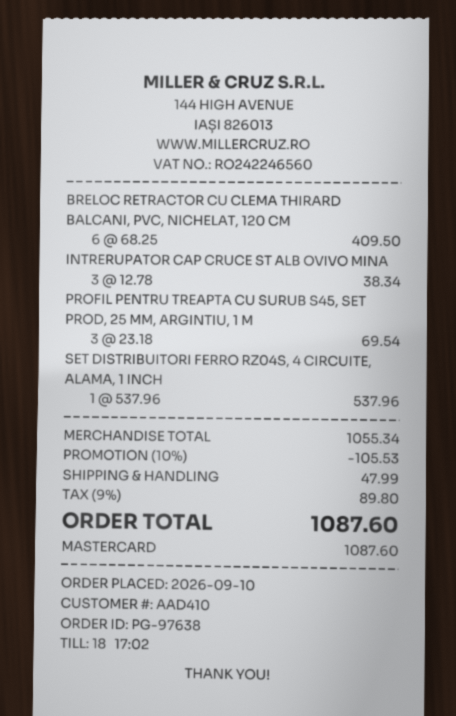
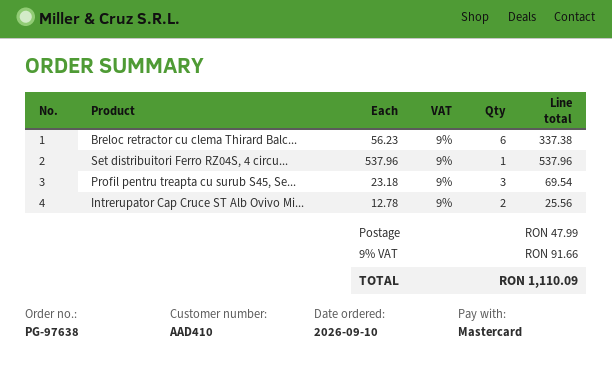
BRELOC RETRACTOR CU CLEMA THIRARD BALCANI, PVC, NICHELAT, 120 CM: 6 x 68.25 = 409.50 -> 6 x 56.23 = 337.38
INTRERUPATOR CAP CRUCE ST ALB OVIVO MINA: 3 x 12.78 = 38.34 -> 2 x 12.78 = 25.56
discount: 10% = 105.53 -> none
tax: 9% = 89.80 -> 9% = 91.66
total: 1087.60 -> 1110.09

